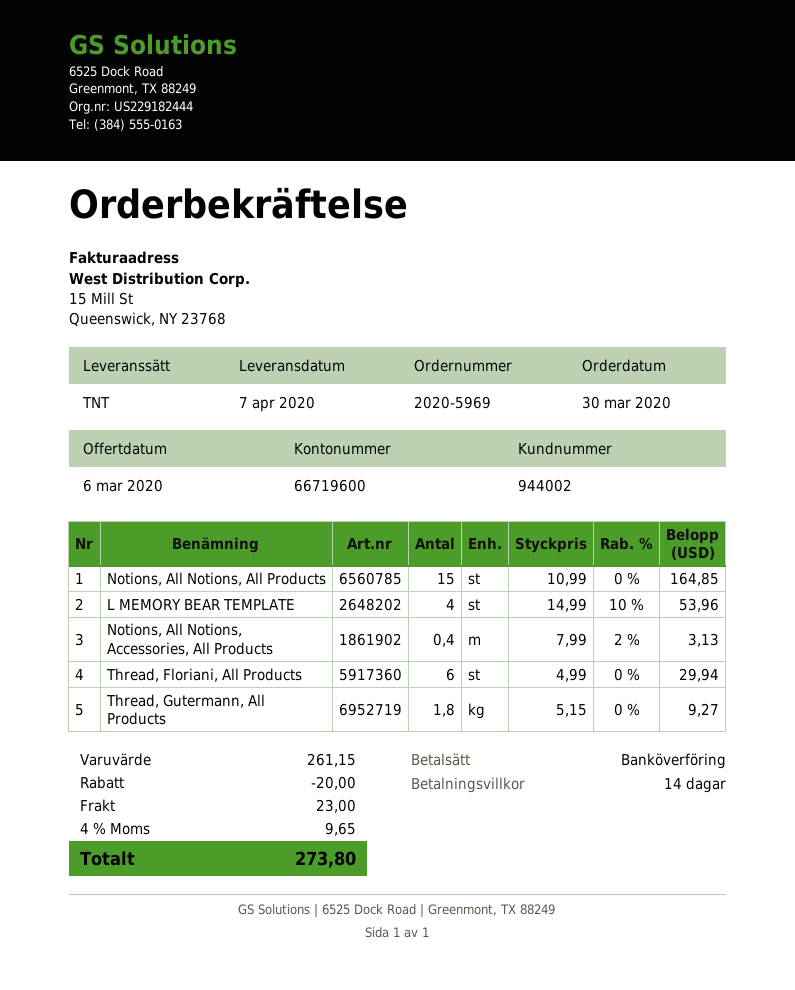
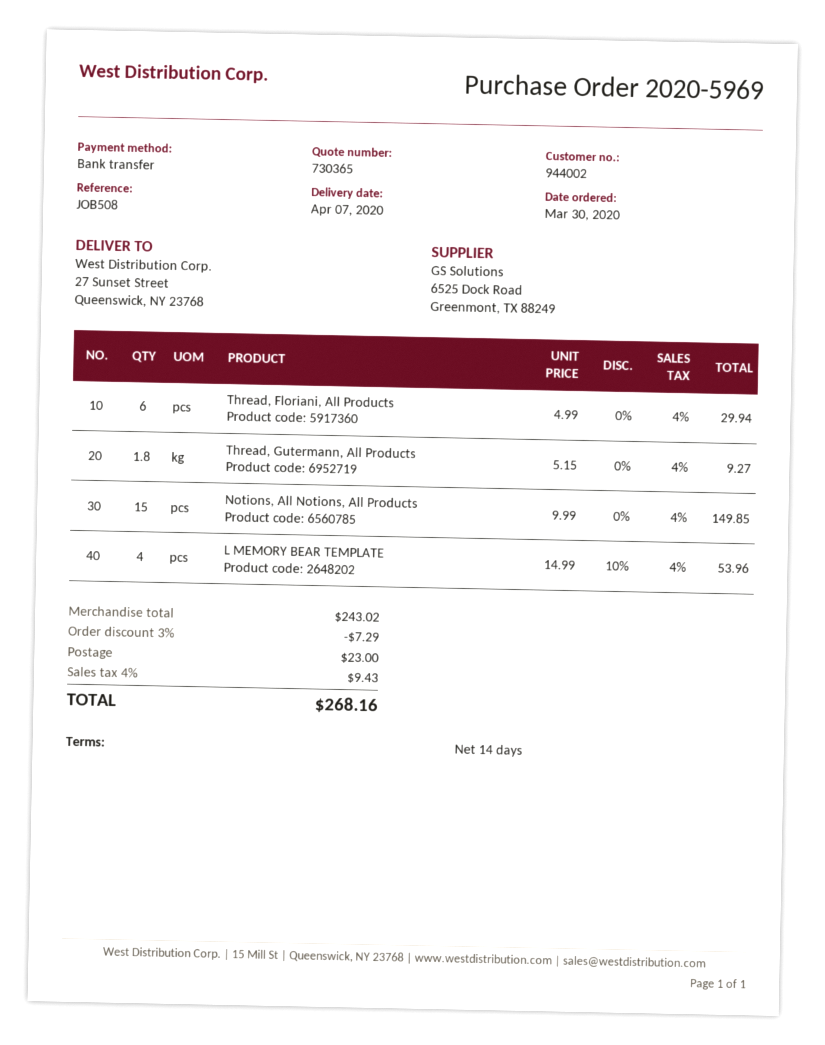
Notions, All Notions, All Products: 15 x 10.99 = 164.85 -> 15 x 9.99 = 149.85
Notions, All Notions, Accessories, All Products: 0.4 x 7.99 - 2% = 3.13 -> none
subtotal: 261.15 -> 243.02
discount: 20.00 -> 7.29
tax: 4% = 9.65 -> 4% = 9.43
total: 273.80 -> 268.16

